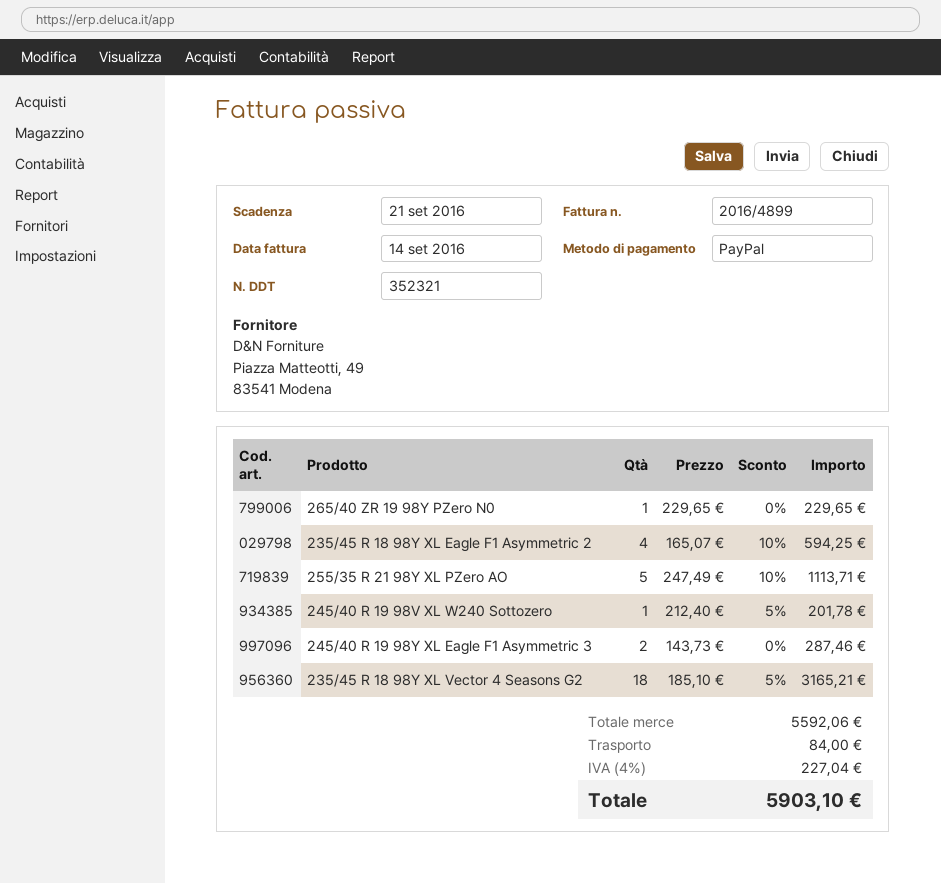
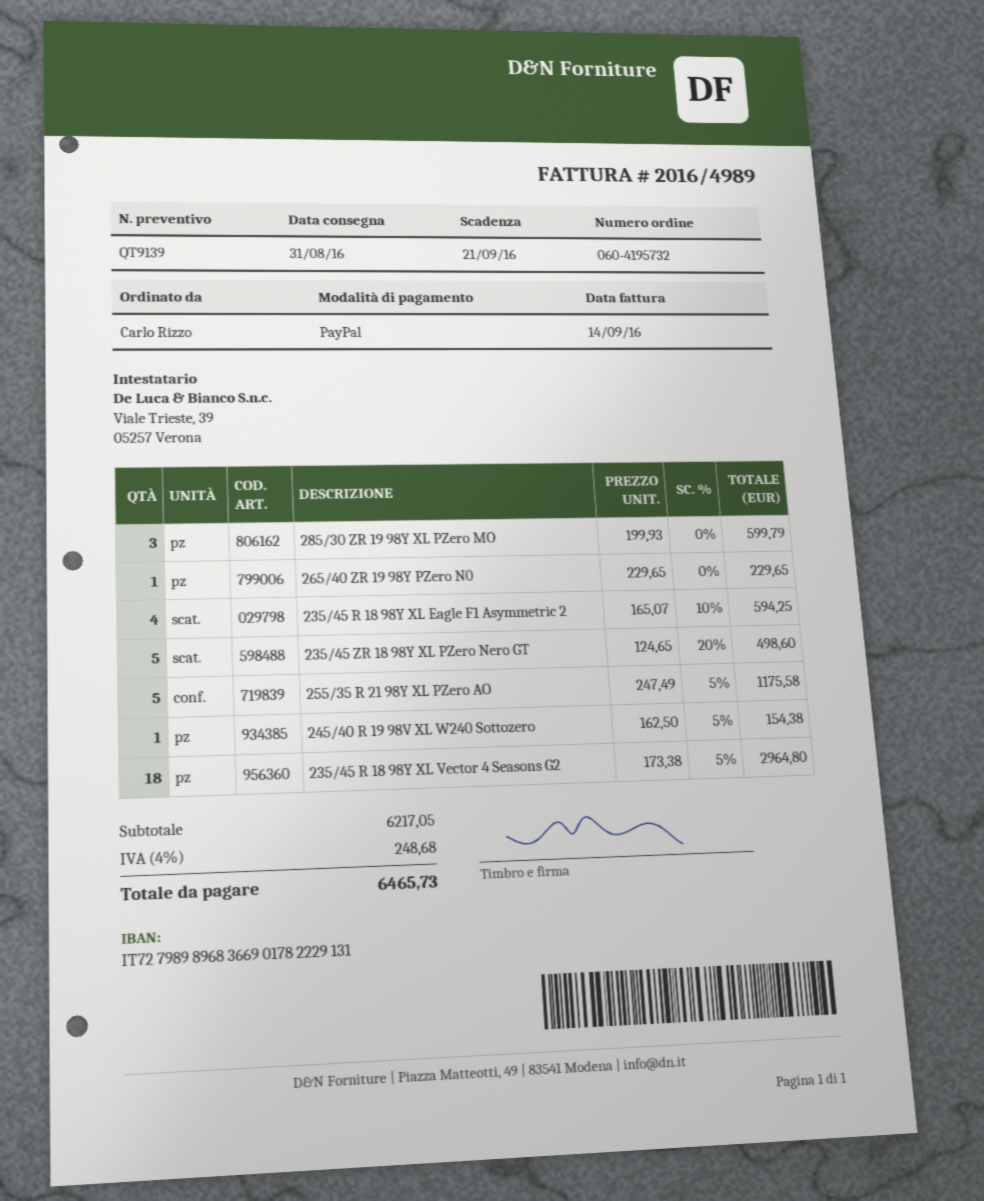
invoice number: 2016/4899 -> 2016/4989
255/35 R 21 98Y XL PZero AO: 5 x 247.49 - 10% = 1113.71 -> 5 x 247.49 - 5% = 1175.58
245/40 R 19 98V XL W240 Sottozero: 1 x 212.40 - 5% = 201.78 -> 1 x 162.50 - 5% = 154.38
245/40 R 19 98Y XL Eagle F1 Asymmetric 3: 2 x 143.73 = 287.46 -> none
235/45 R 18 98Y XL Vector 4 Seasons G2: 18 x 185.10 - 5% = 3165.21 -> 18 x 173.38 - 5% = 2964.80
285/30 ZR 19 98Y XL PZero MO: none -> 3 x 199.93 = 599.79
235/45 ZR 18 98Y XL PZero Nero GT: none -> 5 x 124.65 - 20% = 498.60
subtotal: 5592.06 -> 6217.05
shipping: 84.00 -> none
tax: 4% = 227.04 -> 4% = 248.68
total: 5903.10 -> 6465.73

